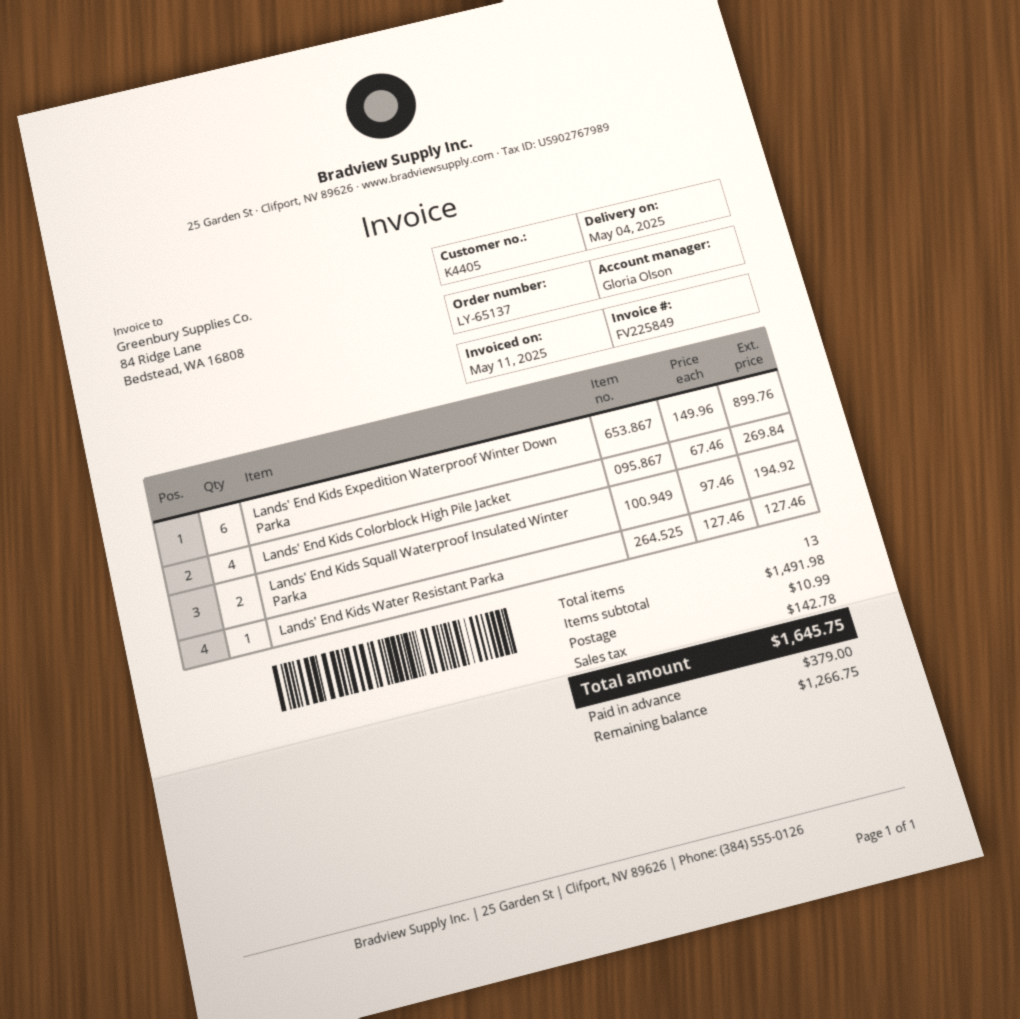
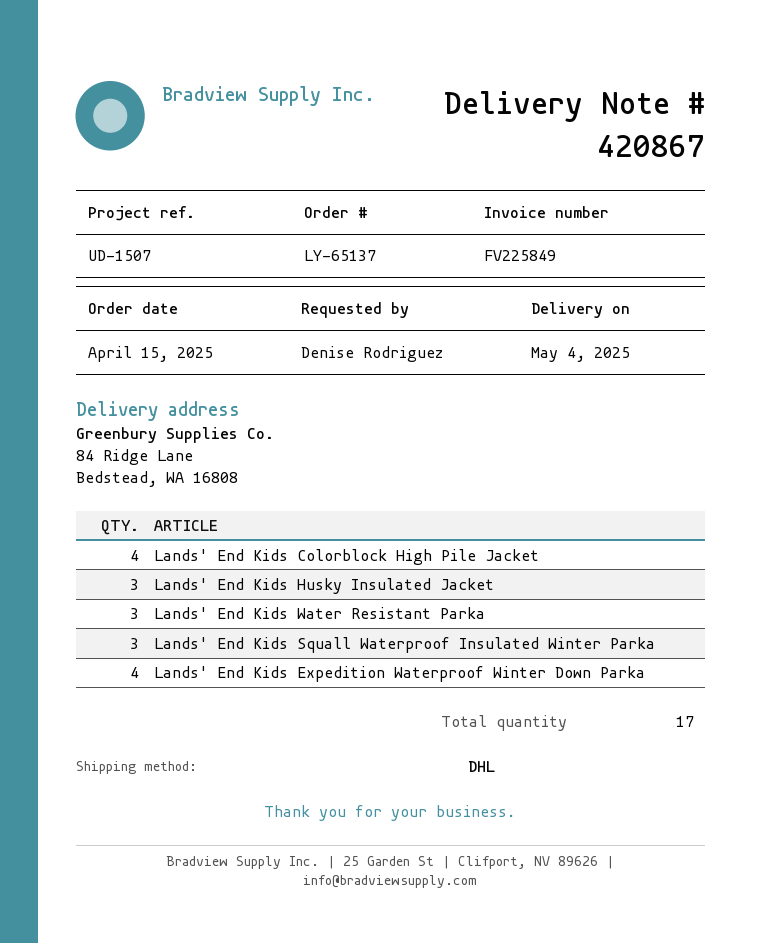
Lands' End Kids Expedition Waterproof Winter Down Parka: 6 -> 4
Lands' End Kids Squall Waterproof Insulated Winter Parka: 2 -> 3
Lands' End Kids Water Resistant Parka: 1 -> 3
Lands' End Kids Husky Insulated Jacket: none -> 3
total quantity: 13 -> 17

